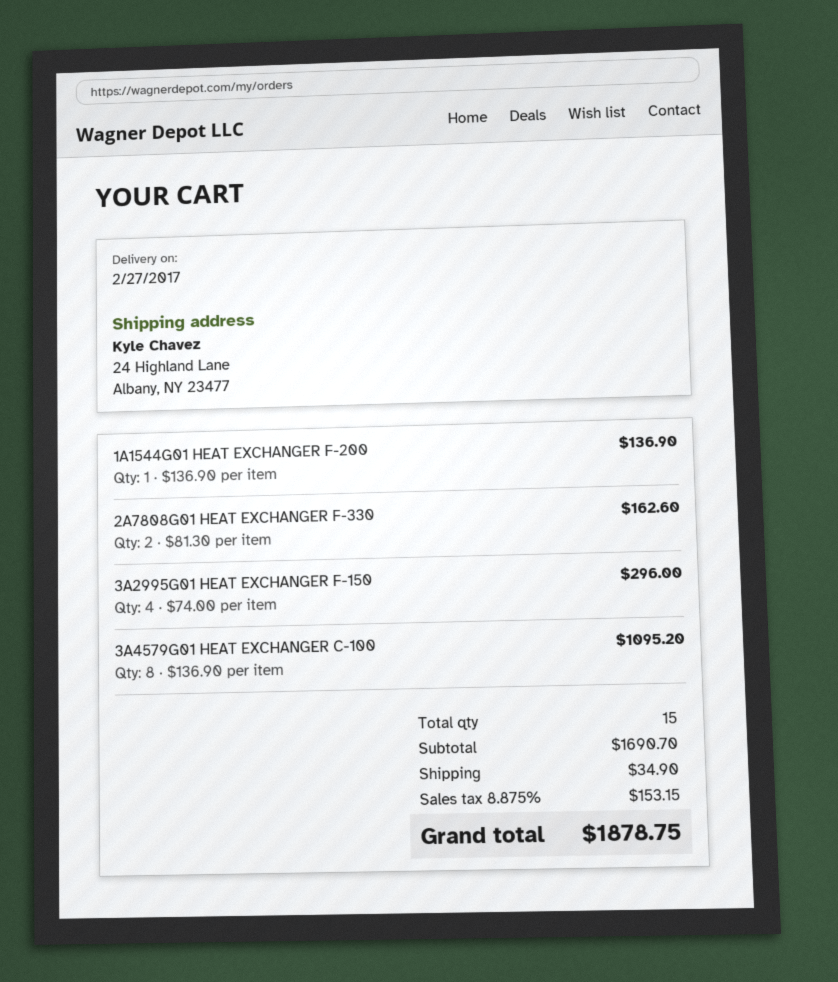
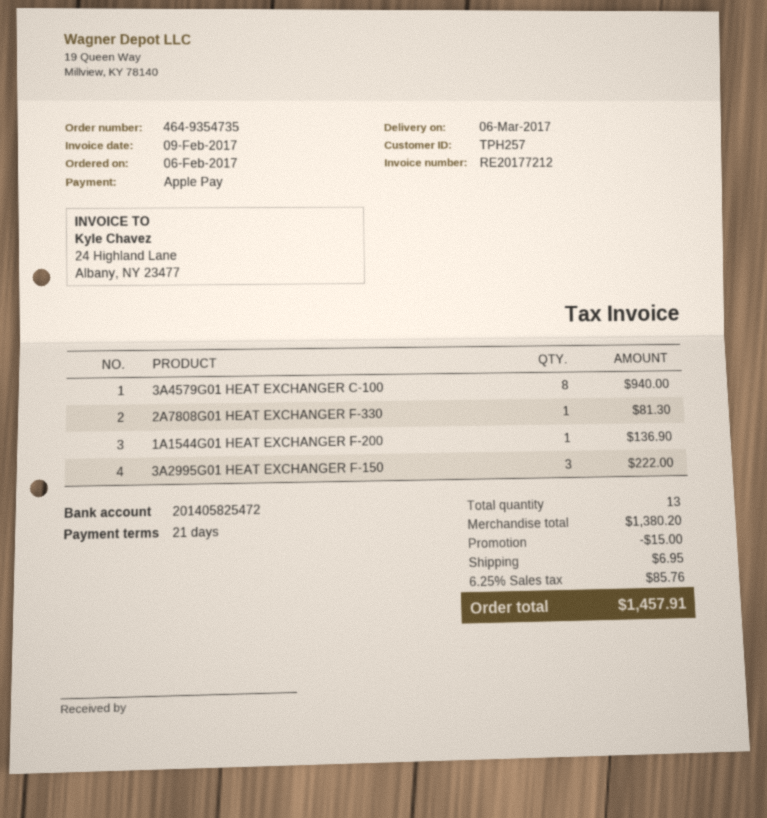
delivery date: 2017-02-27 -> 2017-03-06
2A7808G01 HEAT EXCHANGER F-330: 2 for 162.60 -> 1 for 81.30
3A2995G01 HEAT EXCHANGER F-150: 4 for 296.00 -> 3 for 222.00
3A4579G01 HEAT EXCHANGER C-100: 8 for 1095.20 -> 8 for 940.00
total quantity: 15 -> 13
subtotal: 1690.70 -> 1380.20
discount: none -> 15.00
shipping: 34.90 -> 6.95
tax: 8.875% = 153.15 -> 6.25% = 85.76
total: 1878.75 -> 1457.91

